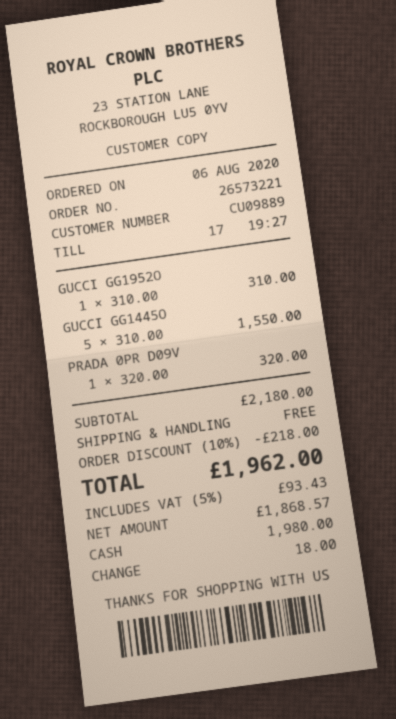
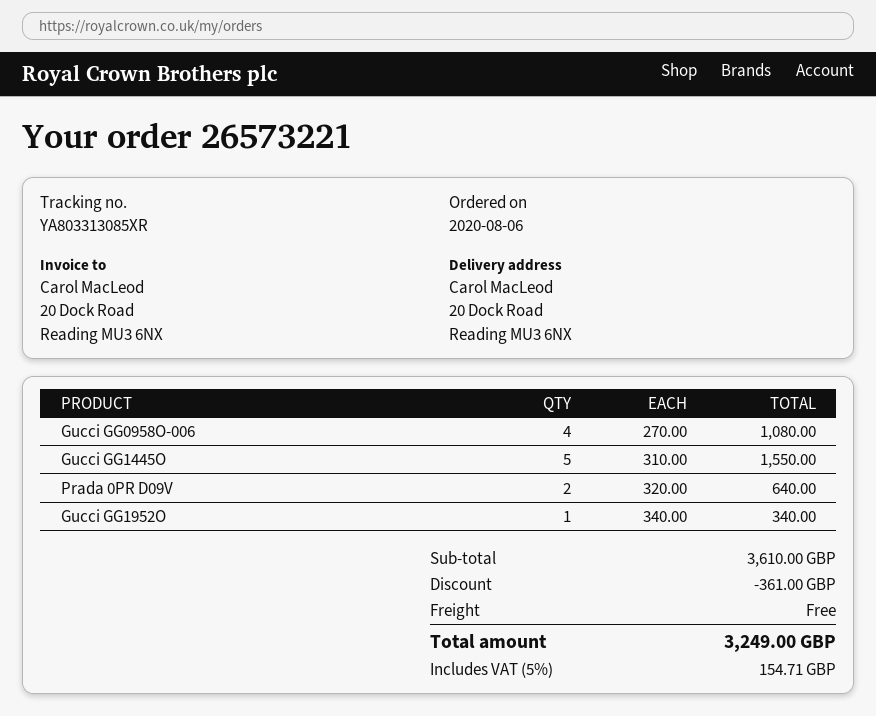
GUCCI GG1952O: 1 x 310.00 = 310.00 -> 1 x 340.00 = 340.00
PRADA 0PR D09V: 1 x 320.00 = 320.00 -> 2 x 320.00 = 640.00
Gucci GG0958O-006: none -> 4 x 270.00 = 1080.00
subtotal: 2180.00 -> 3610.00
discount: 218.00 -> 361.00
tax: 5% = 93.43 -> 5% = 154.71
total: 1962.00 -> 3249.00

